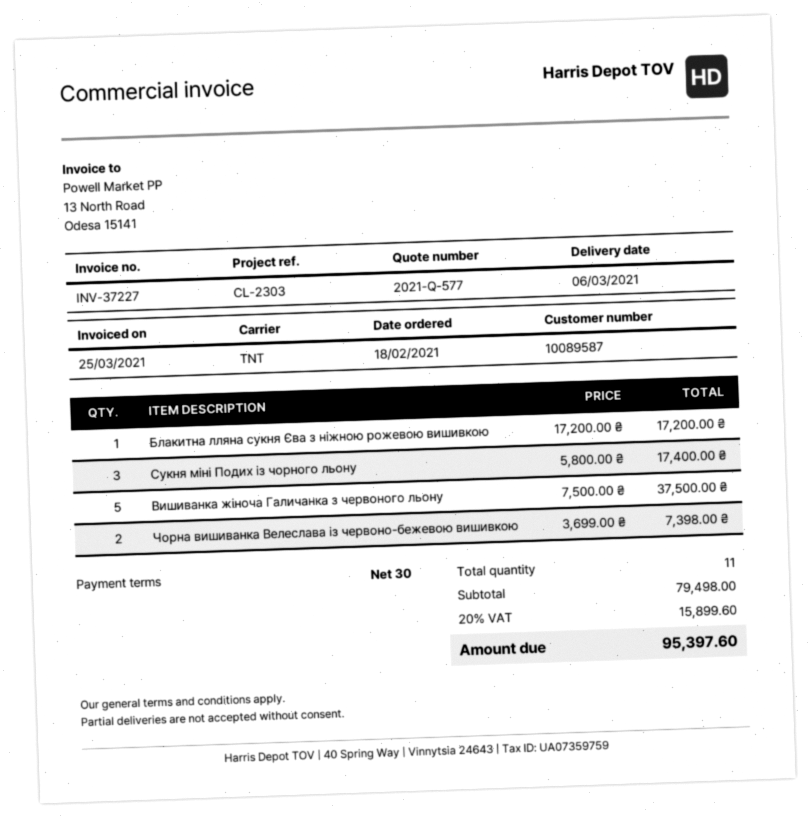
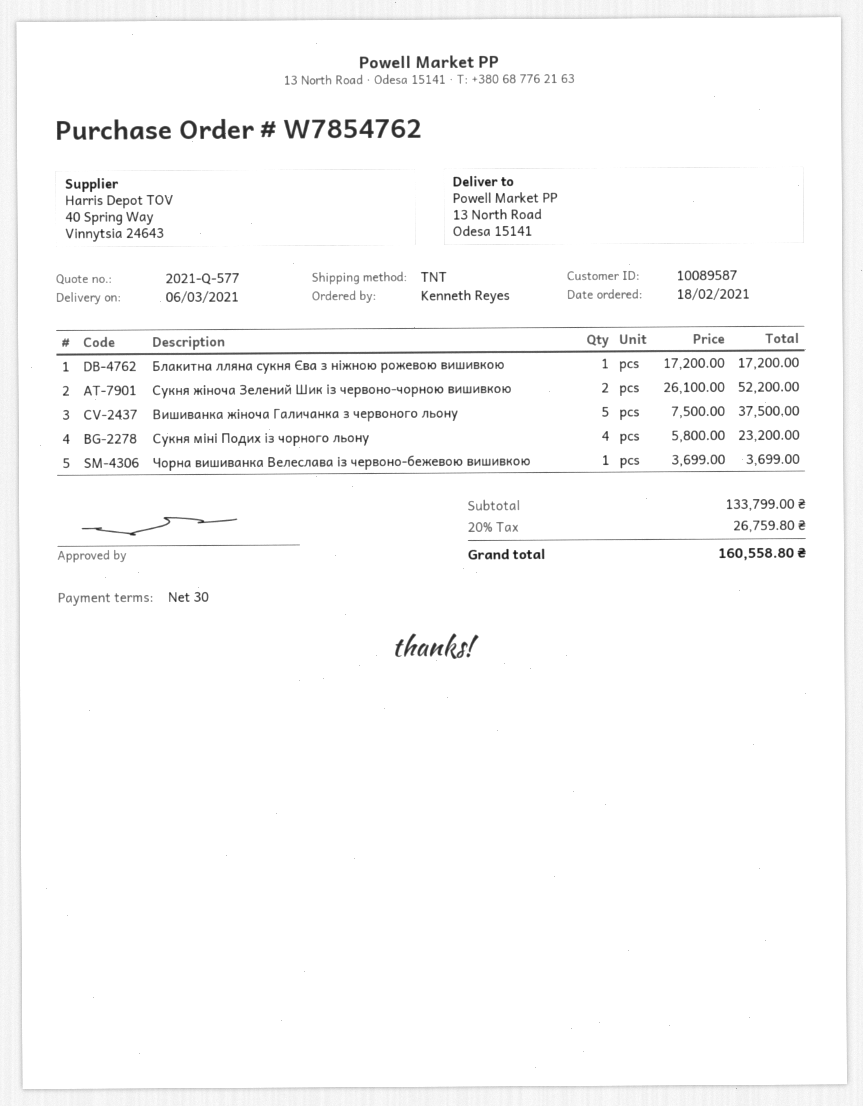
Сукня міні Подих із чорного льону: 3 x 5800.00 = 17400.00 -> 4 x 5800.00 = 23200.00
Чорна вишиванка Велеслава із червоно-бежевою вишивкою: 2 x 3699.00 = 7398.00 -> 1 x 3699.00 = 3699.00
Сукня жіноча Зелений Шик із червоно-чорною вишивкою: none -> 2 x 26100.00 = 52200.00
subtotal: 79498.00 -> 133799.00
tax: 20% = 15899.60 -> 20% = 26759.80
total: 95397.60 -> 160558.80

